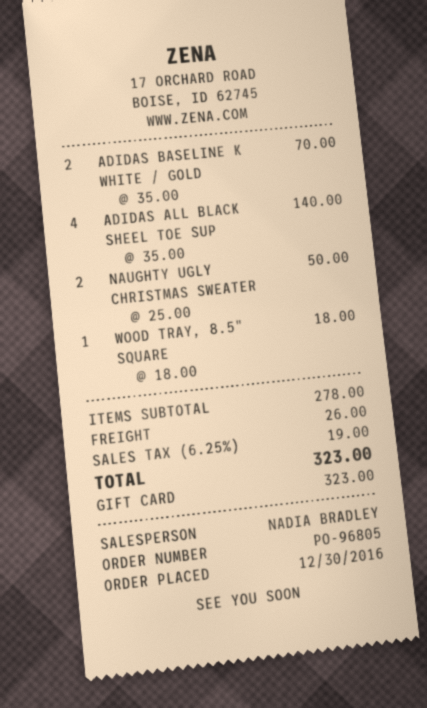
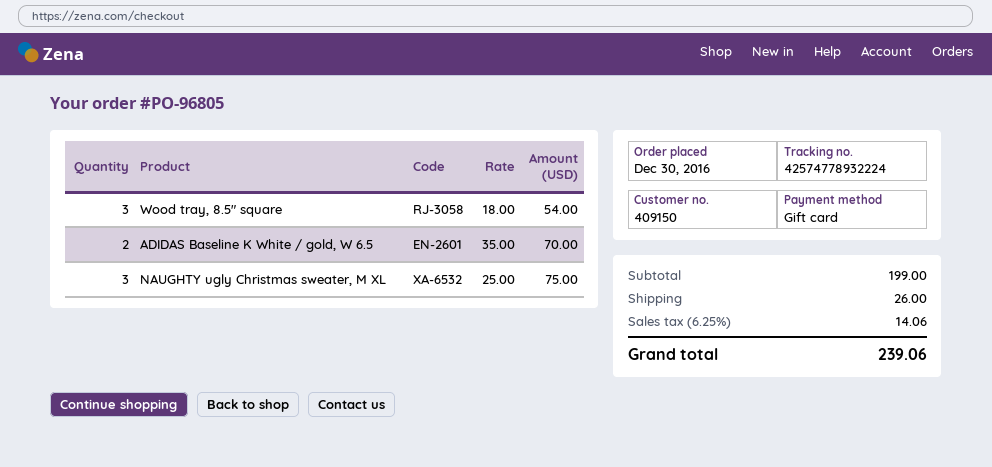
ADIDAS ALL BLACK SHEEL TOE SUP: 4 x 35.00 = 140.00 -> none
NAUGHTY UGLY CHRISTMAS SWEATER: 2 x 25.00 = 50.00 -> 3 x 25.00 = 75.00
WOOD TRAY, 8.5" SQUARE: 1 x 18.00 = 18.00 -> 3 x 18.00 = 54.00
subtotal: 278.00 -> 199.00
tax: 6.25% = 19.00 -> 6.25% = 14.06
total: 323.00 -> 239.06

